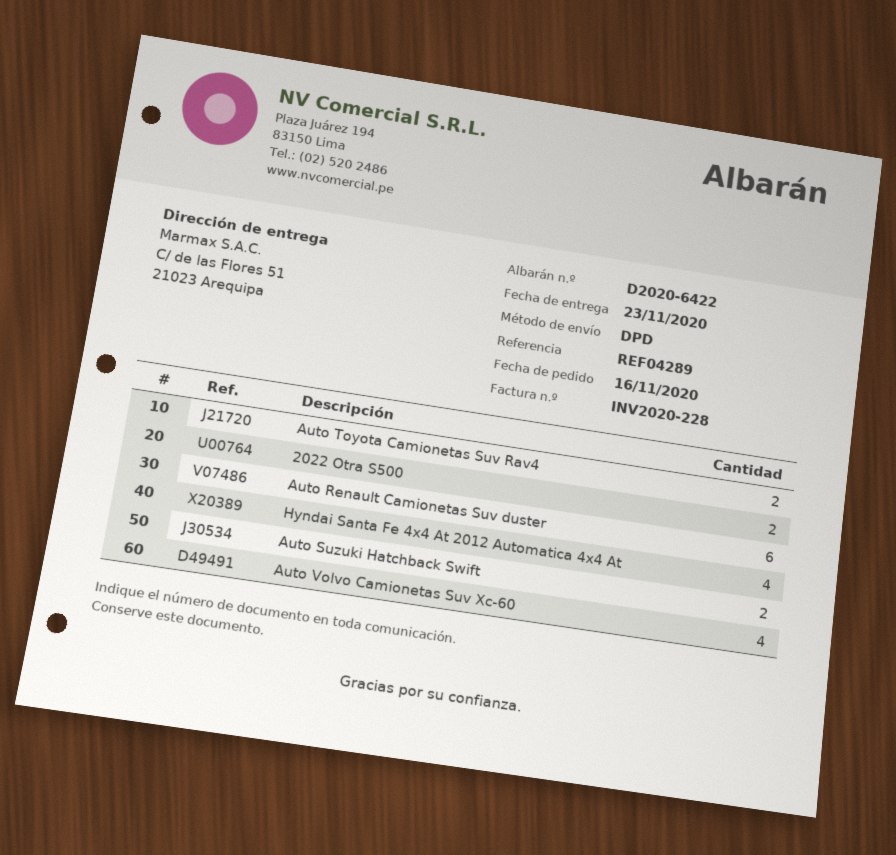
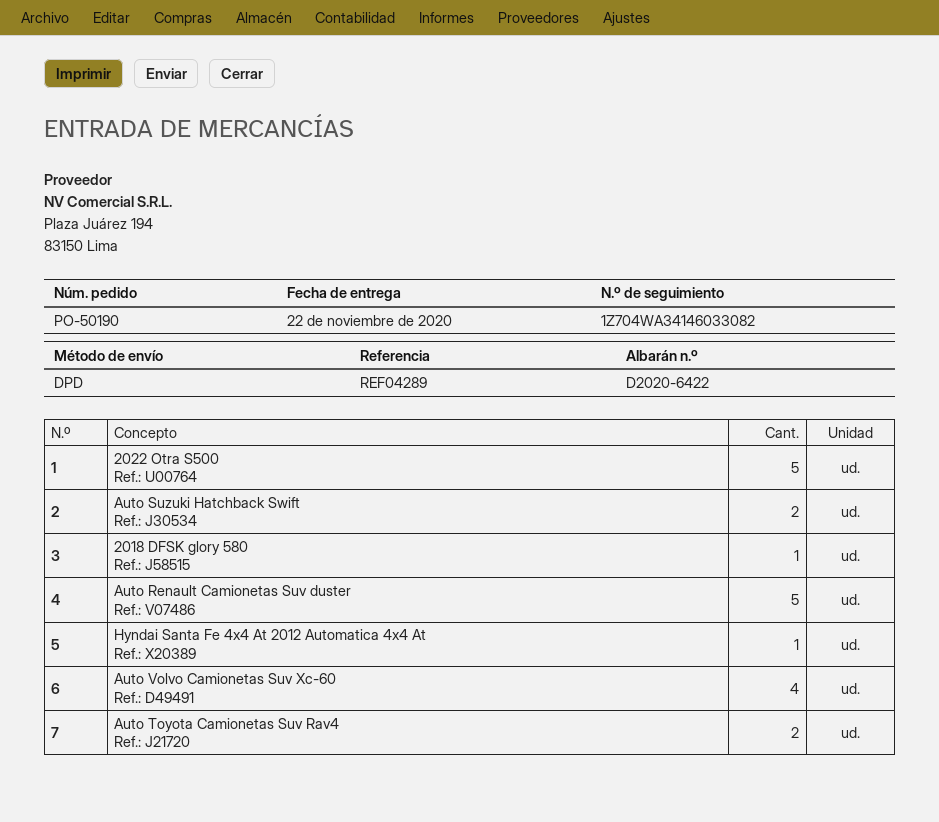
delivery date: 2020-11-23 -> 2020-11-22
2022 Otra S500: 2 -> 5
Auto Renault Camionetas Suv duster: 6 -> 5
Hyndai Santa Fe 4x4 At 2012 Automatica 4x4 At: 4 -> 1
2018 DFSK glory 580: none -> 1

